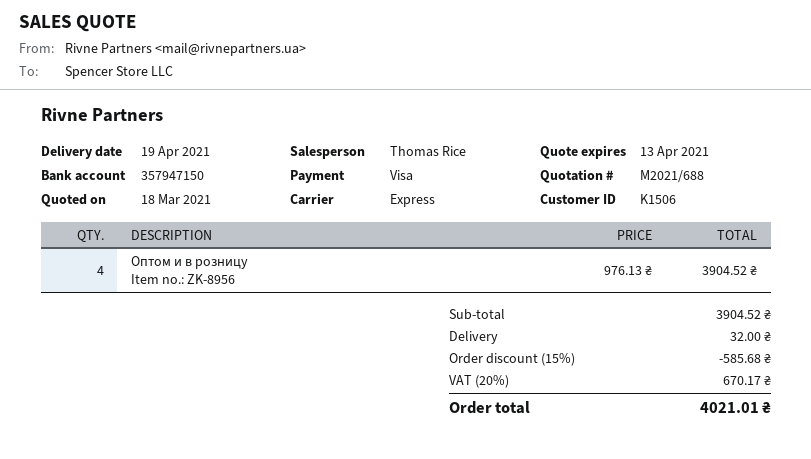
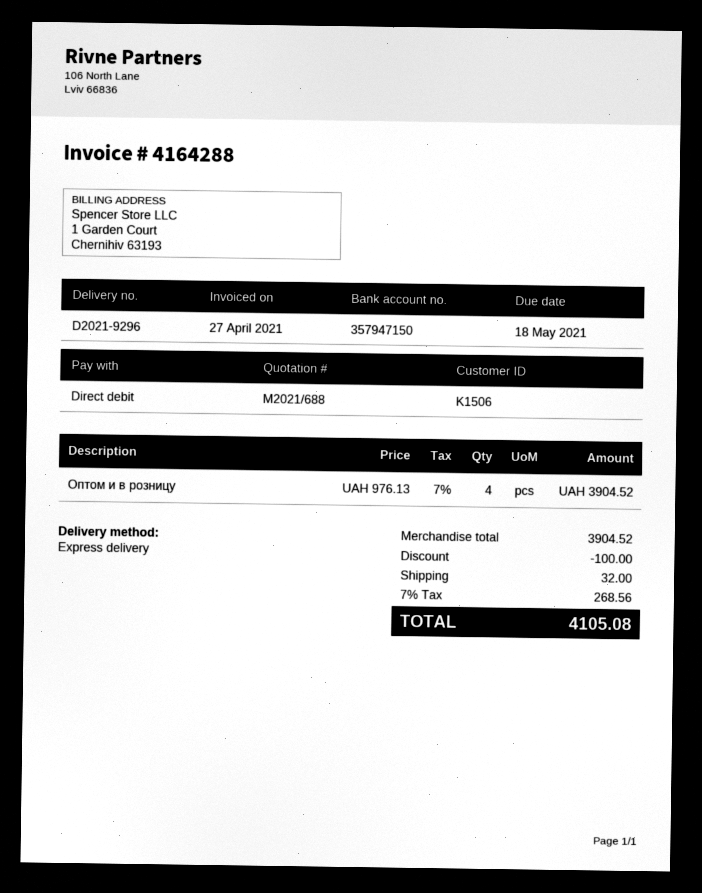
payment method: Visa -> direct debit
discount: 585.68 -> 100.00
tax: 20% = 670.17 -> 7% = 268.56
total: 4021.01 -> 4105.08

